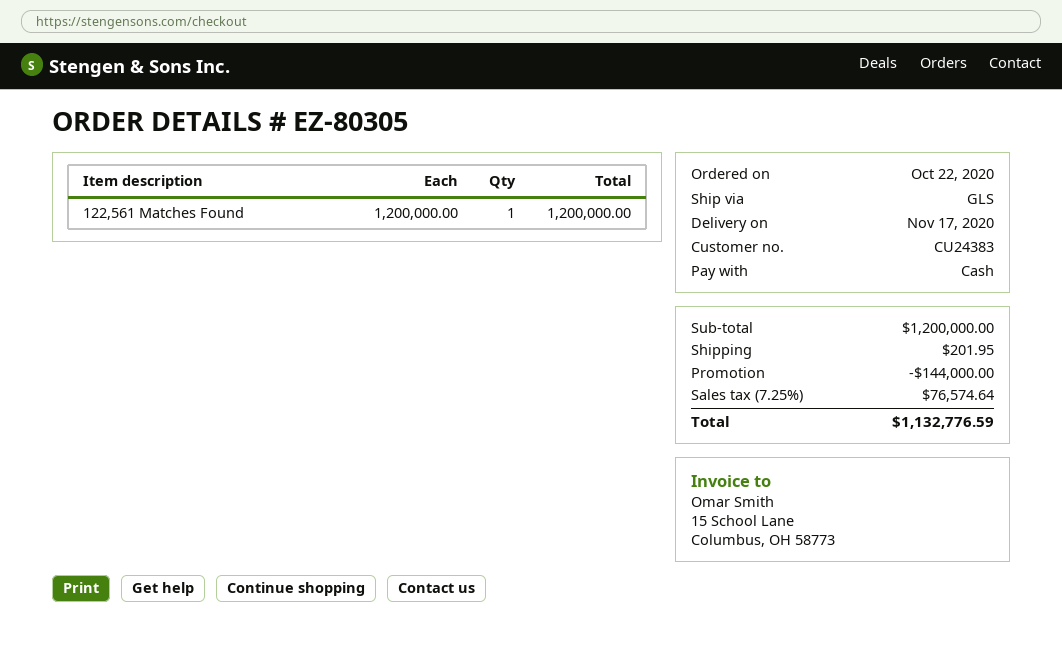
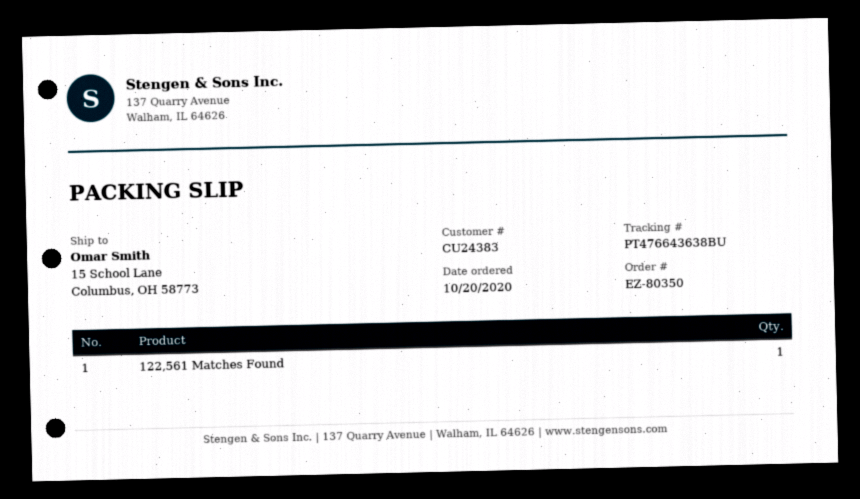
order number: EZ-80305 -> EZ-80350
order date: 2020-10-22 -> 2020-10-20

